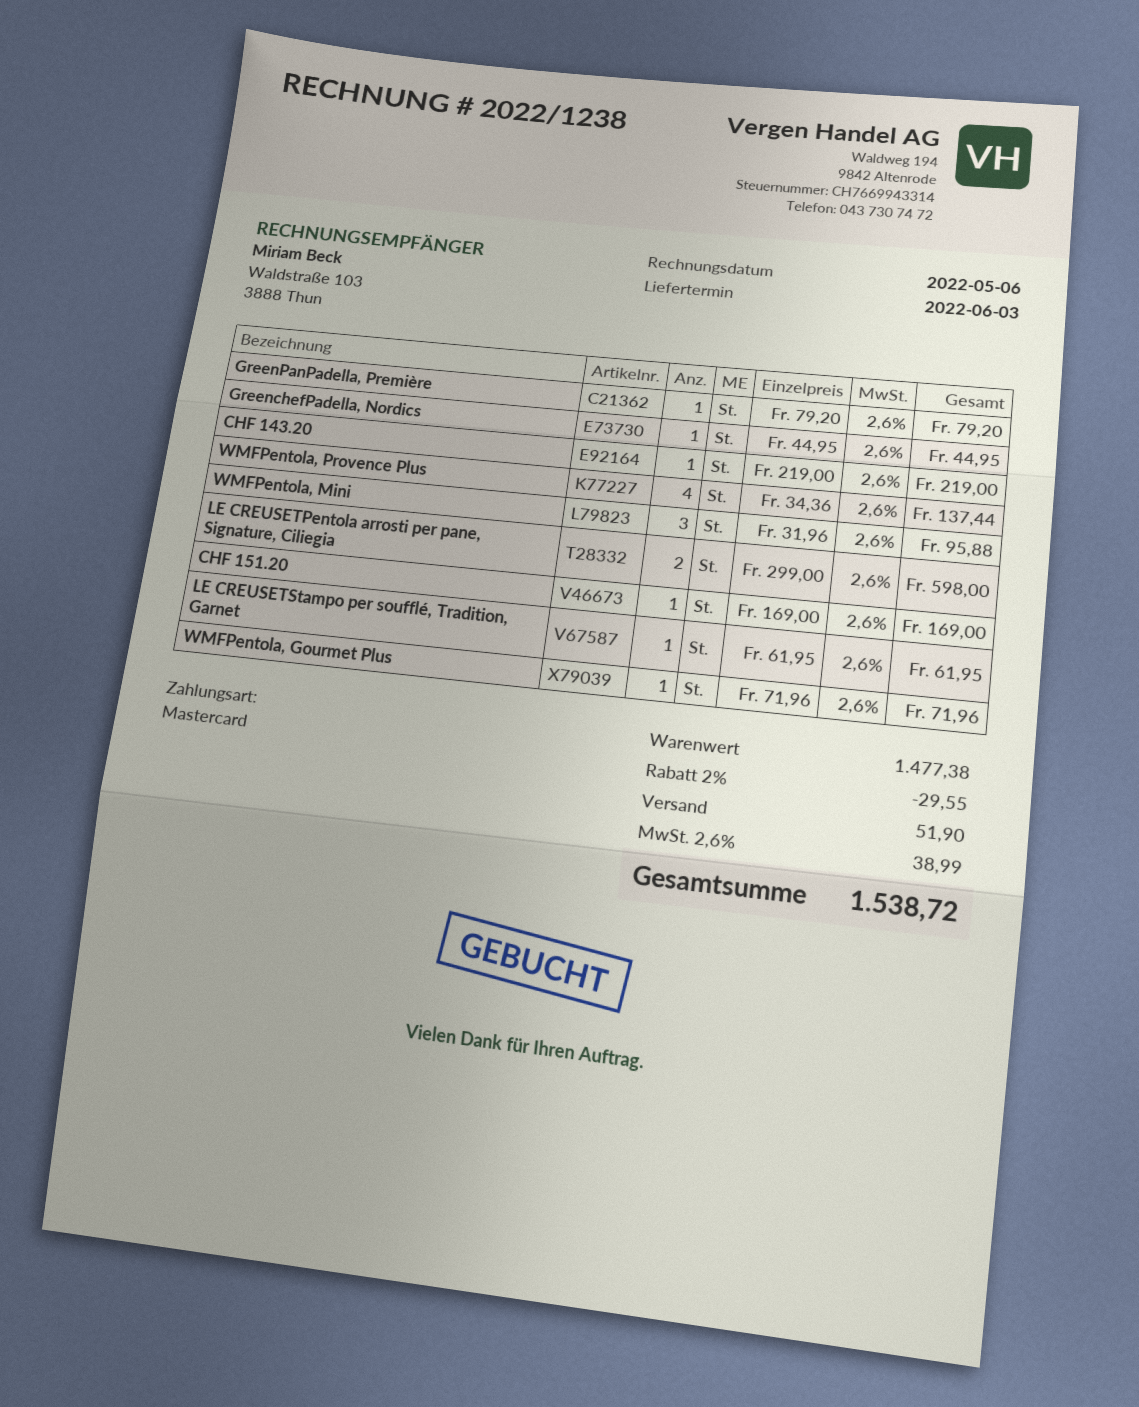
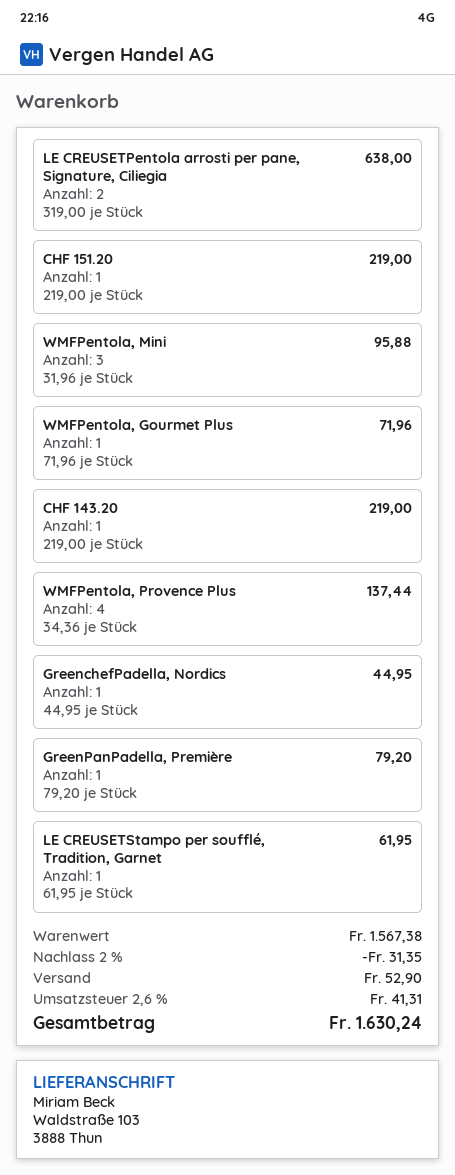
LE CREUSETPentola arrosti per pane, Signature, Ciliegia: 2 x 299.00 = 598.00 -> 2 x 319.00 = 638.00
CHF 151.20: 1 x 169.00 = 169.00 -> 1 x 219.00 = 219.00
subtotal: 1477.38 -> 1567.38
discount: 2% = 29.55 -> 2% = 31.35
shipping: 51.90 -> 52.90
tax: 2.6% = 38.99 -> 2.6% = 41.31
total: 1538.72 -> 1630.24

